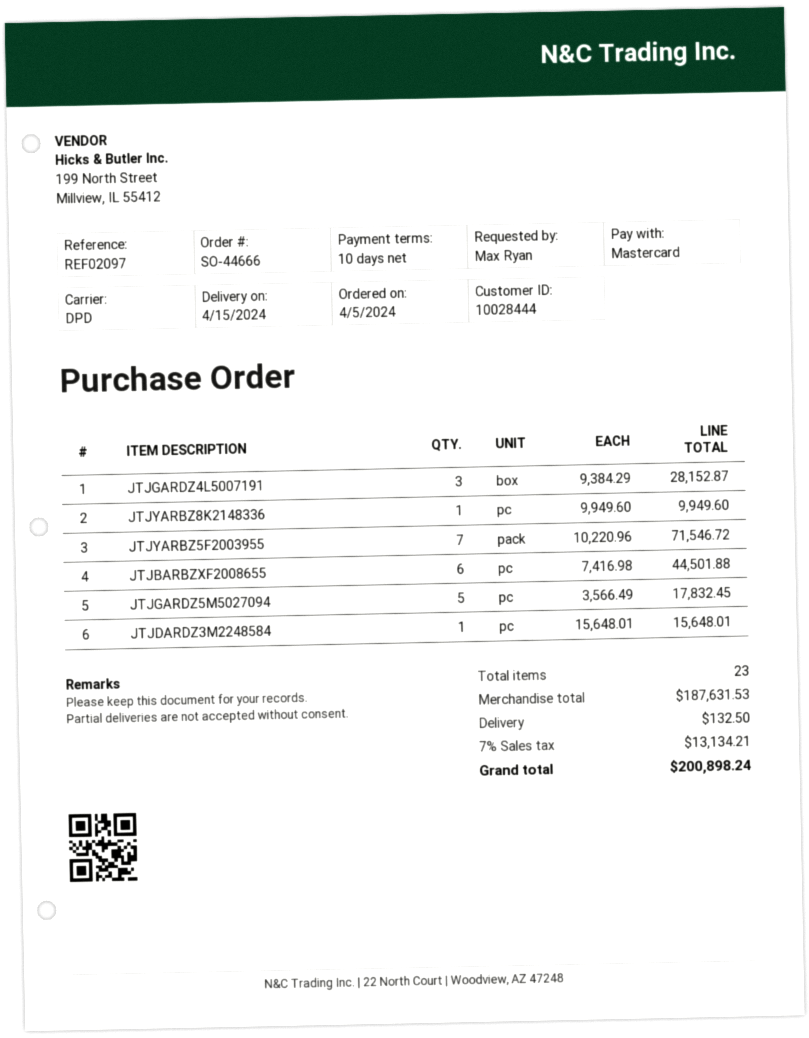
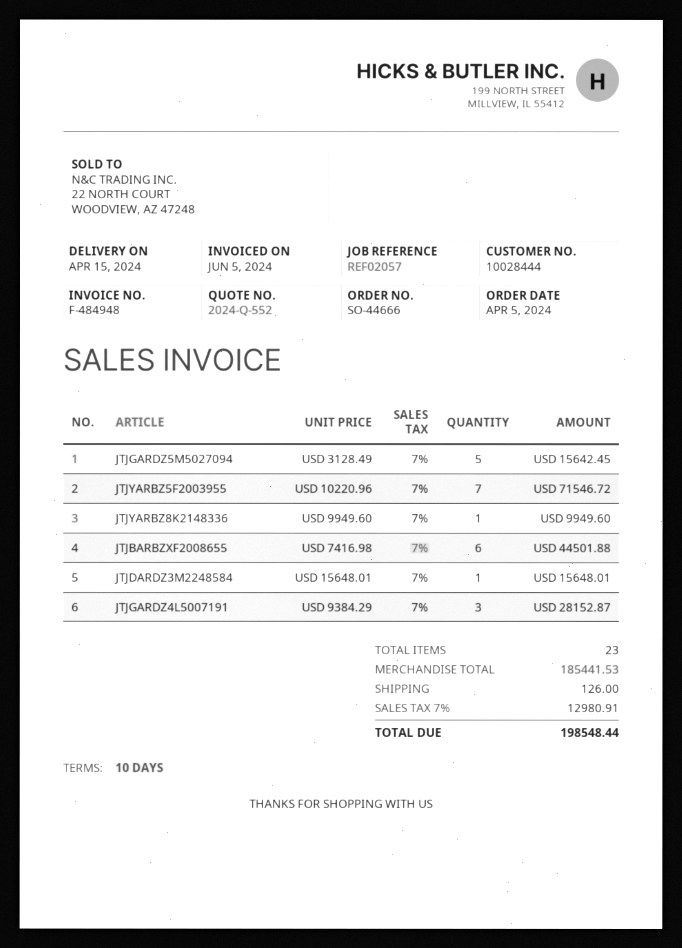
reference: REF02097 -> REF02057
JTJGARDZ5M5027094: 5 x 3566.49 = 17832.45 -> 5 x 3128.49 = 15642.45
subtotal: 187631.53 -> 185441.53
shipping: 132.50 -> 126.00
tax: 7% = 13134.21 -> 7% = 12980.91
total: 200898.24 -> 198548.44

